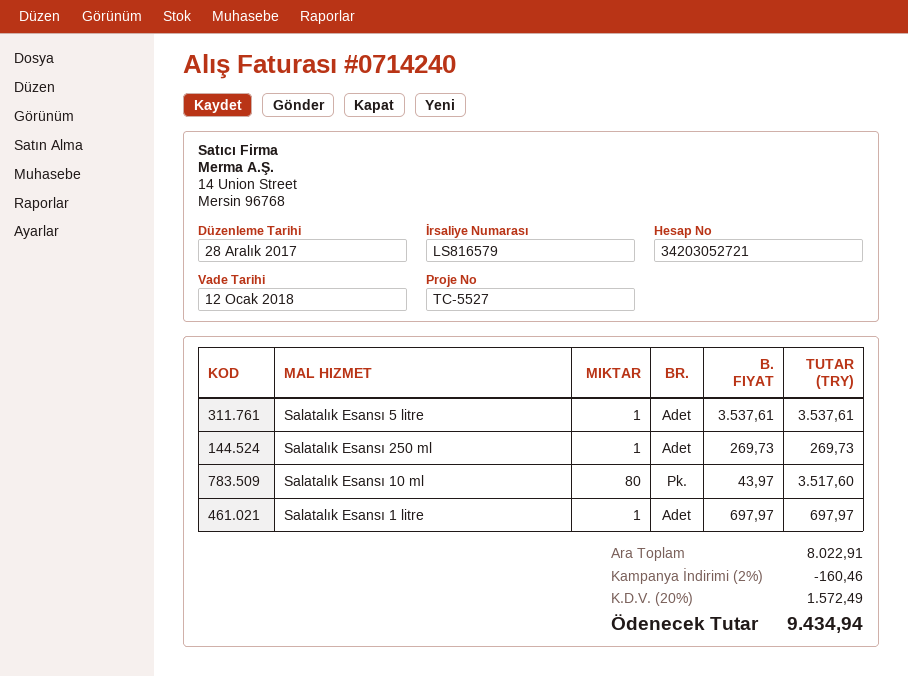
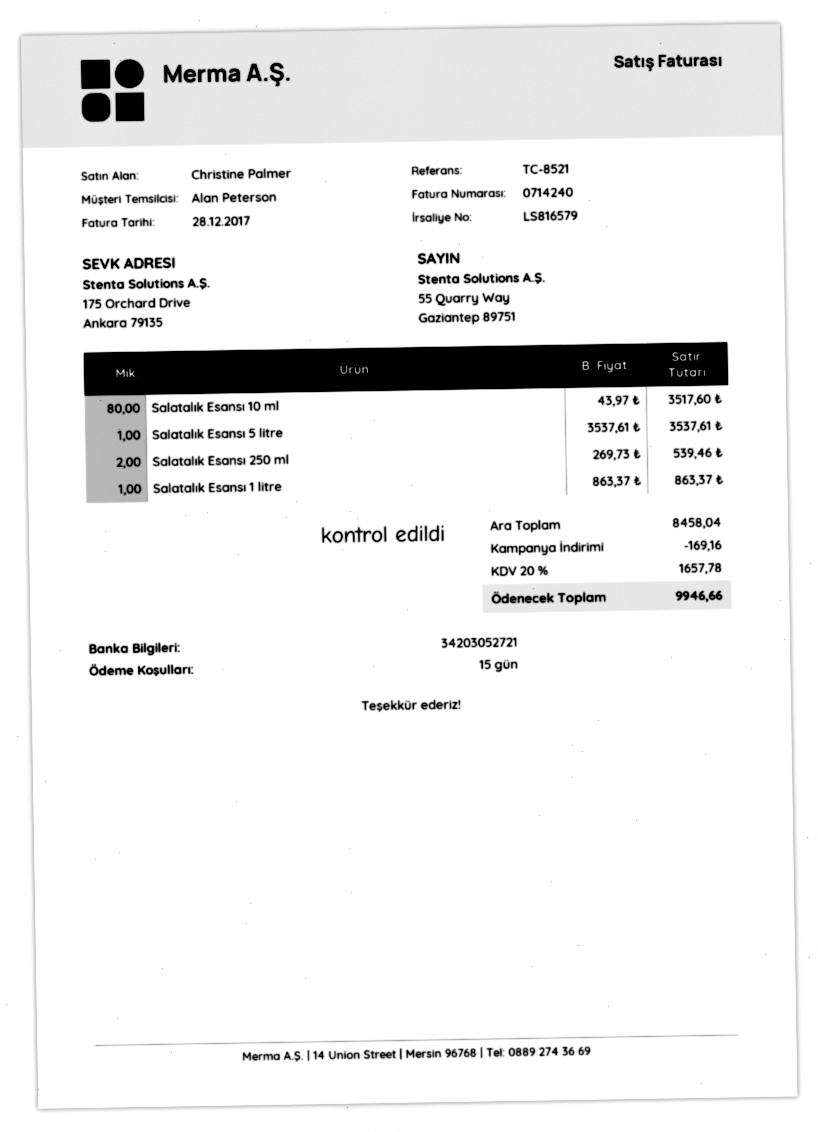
reference: TC-5527 -> TC-8521
Salatalık Esansı 250 ml: 1 x 269.73 = 269.73 -> 2 x 269.73 = 539.46
Salatalık Esansı 1 litre: 1 x 697.97 = 697.97 -> 1 x 863.37 = 863.37
subtotal: 8022.91 -> 8458.04
discount: 160.46 -> 169.16
tax: 20% = 1572.49 -> 20% = 1657.78
total: 9434.94 -> 9946.66

